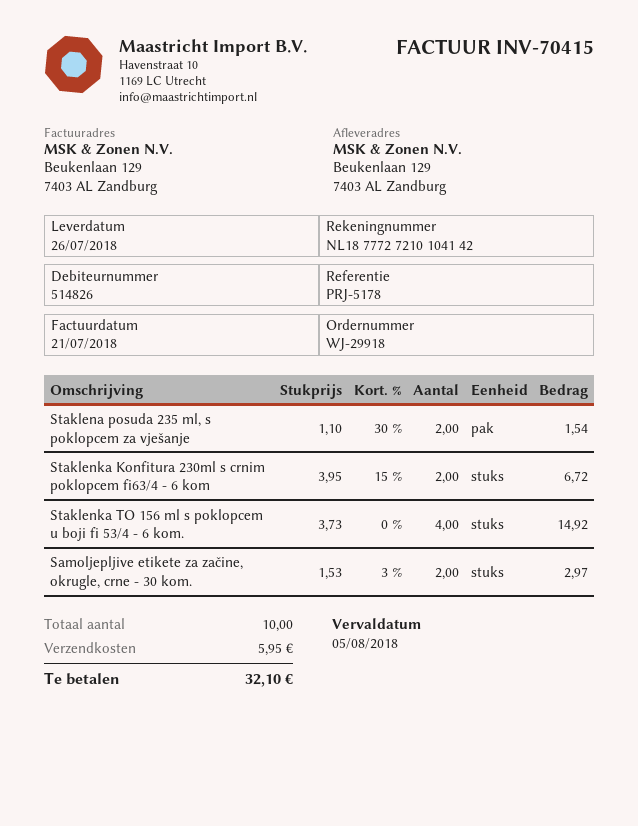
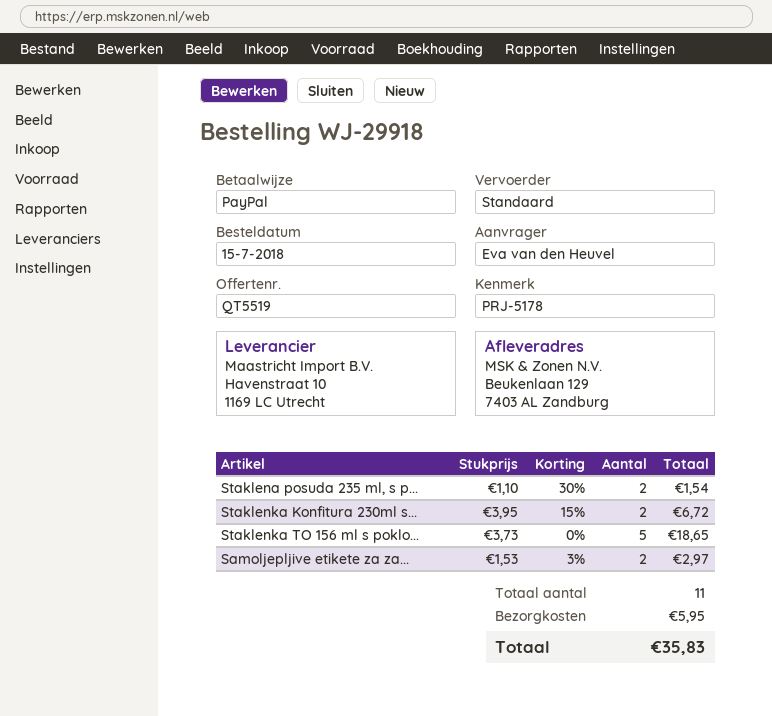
Staklenka TO 156 ml s poklopcem u boji fi 53/4 - 6 kom.: 4 x 3.73 = 14.92 -> 5 x 3.73 = 18.65
total quantity: 10 -> 11
total: 32.10 -> 35.83

